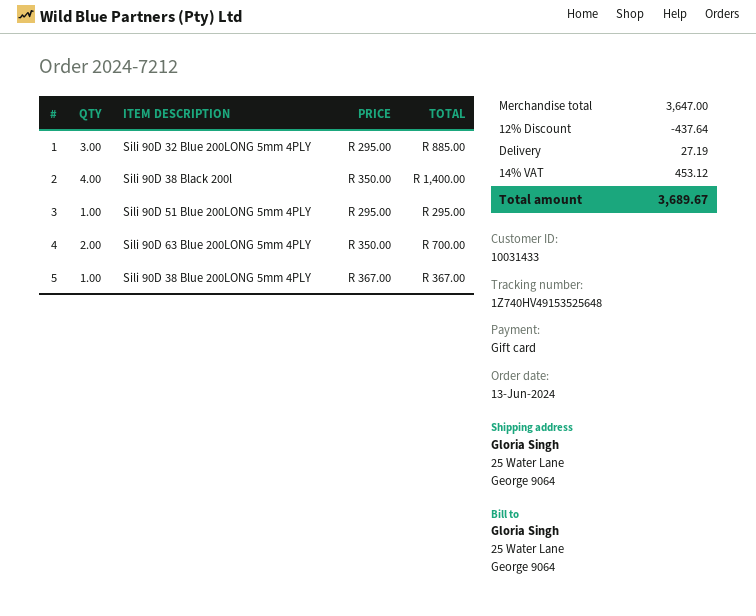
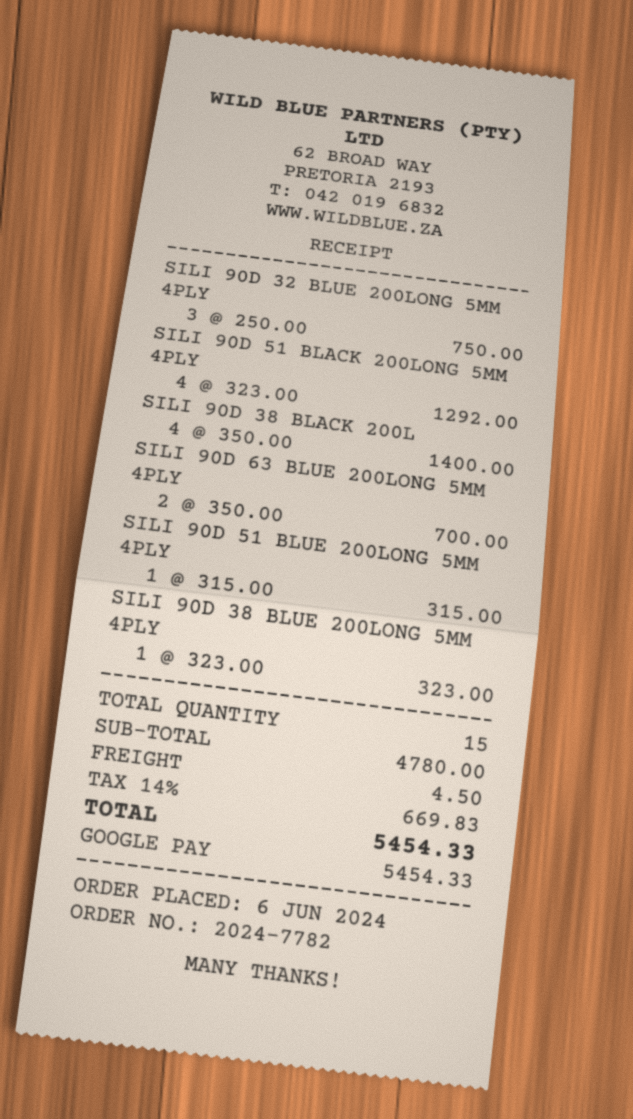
order number: 2024-7212 -> 2024-7782
order date: 2024-06-13 -> 2024-06-06
payment method: gift card -> Google Pay
Sili 90D 32 Blue 200LONG 5mm 4PLY: 3 x 295.00 = 885.00 -> 3 x 250.00 = 750.00
Sili 90D 51 Blue 200LONG 5mm 4PLY: 1 x 295.00 = 295.00 -> 1 x 315.00 = 315.00
Sili 90D 38 Blue 200LONG 5mm 4PLY: 1 x 367.00 = 367.00 -> 1 x 323.00 = 323.00
SILI 90D 51 BLACK 200LONG 5MM 4PLY: none -> 4 x 323.00 = 1292.00
subtotal: 3647.00 -> 4780.00
discount: 12% = 437.64 -> none
shipping: 27.19 -> 4.50
tax: 14% = 453.12 -> 14% = 669.83
total: 3689.67 -> 5454.33

